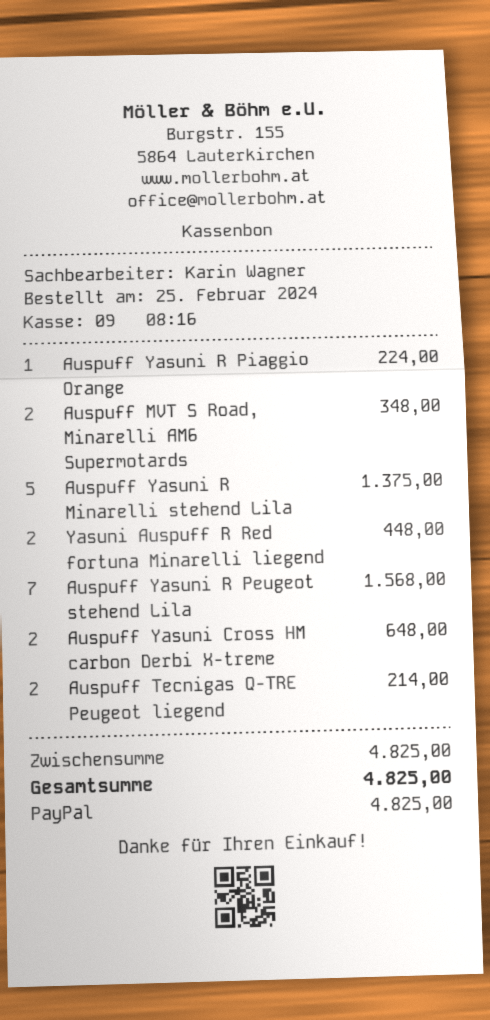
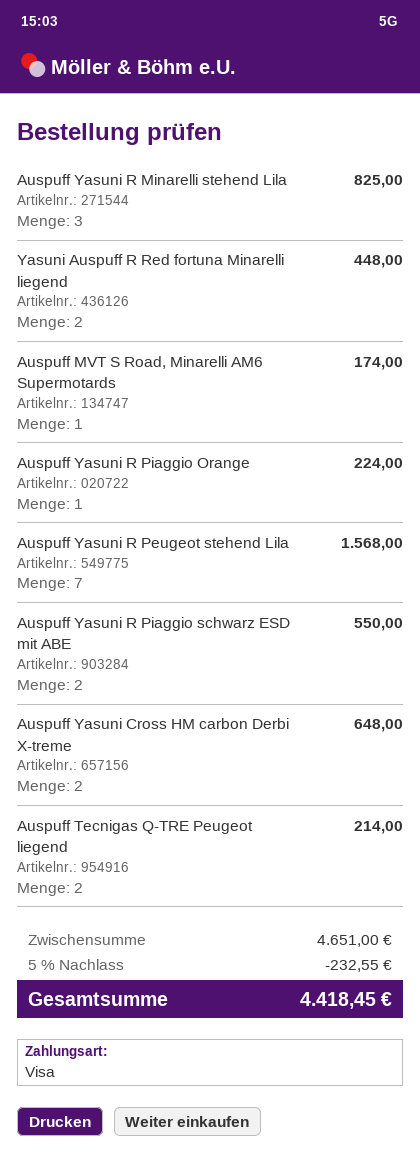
payment method: PayPal -> Visa
Auspuff MVT S Road, Minarelli AM6 Supermotards: 2 for 348.00 -> 1 for 174.00
Auspuff Yasuni R Minarelli stehend Lila: 5 for 1375.00 -> 3 for 825.00
Auspuff Yasuni R Piaggio schwarz ESD mit ABE: none -> 2 for 550.00
subtotal: 4825.00 -> 4651.00
discount: none -> 5% = 232.55
total: 4825.00 -> 4418.45

